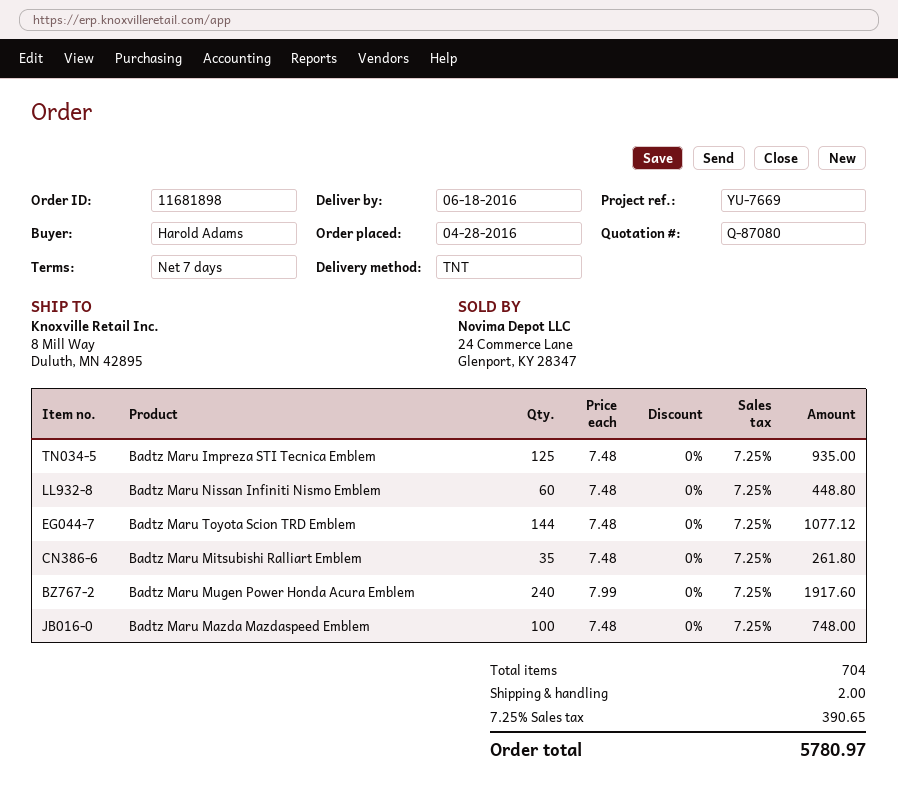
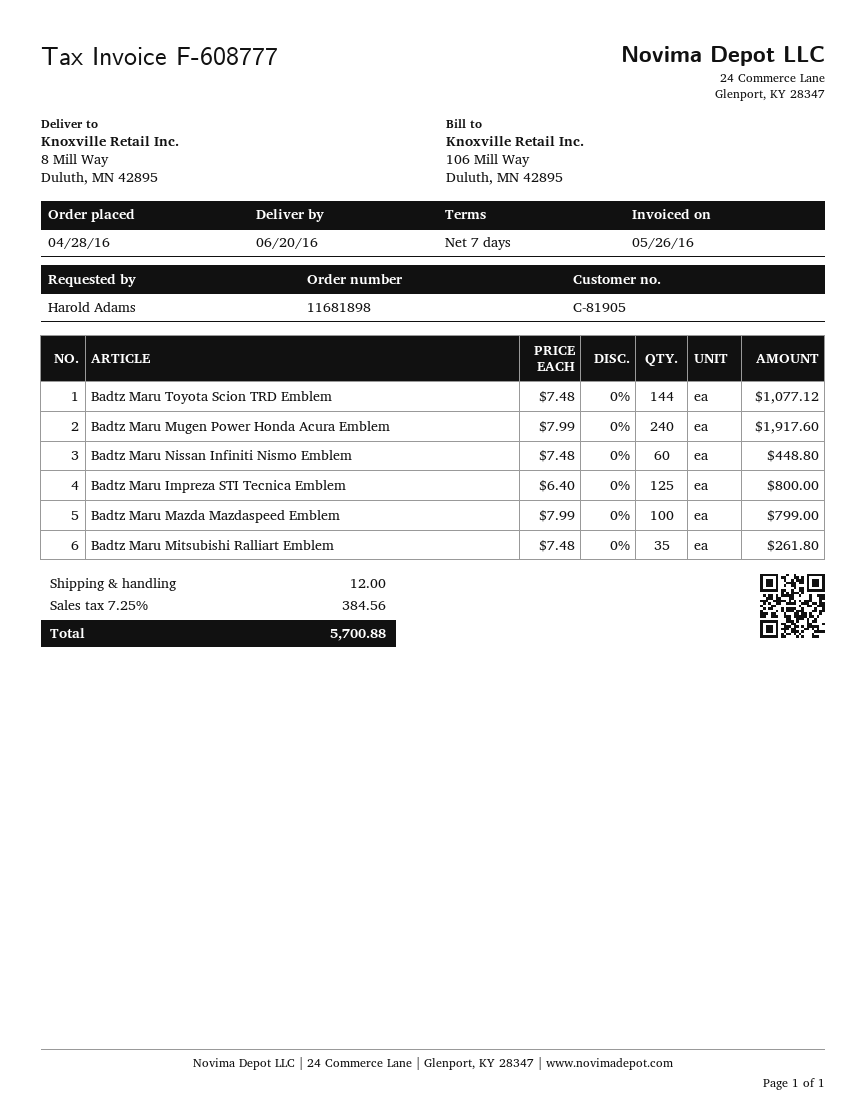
delivery date: 2016-06-18 -> 2016-06-20
Badtz Maru Impreza STI Tecnica Emblem: 125 x 7.48 = 935.00 -> 125 x 6.40 = 800.00
Badtz Maru Mazda Mazdaspeed Emblem: 100 x 7.48 = 748.00 -> 100 x 7.99 = 799.00
shipping: 2.00 -> 12.00
tax: 7.25% = 390.65 -> 7.25% = 384.56
total: 5780.97 -> 5700.88

